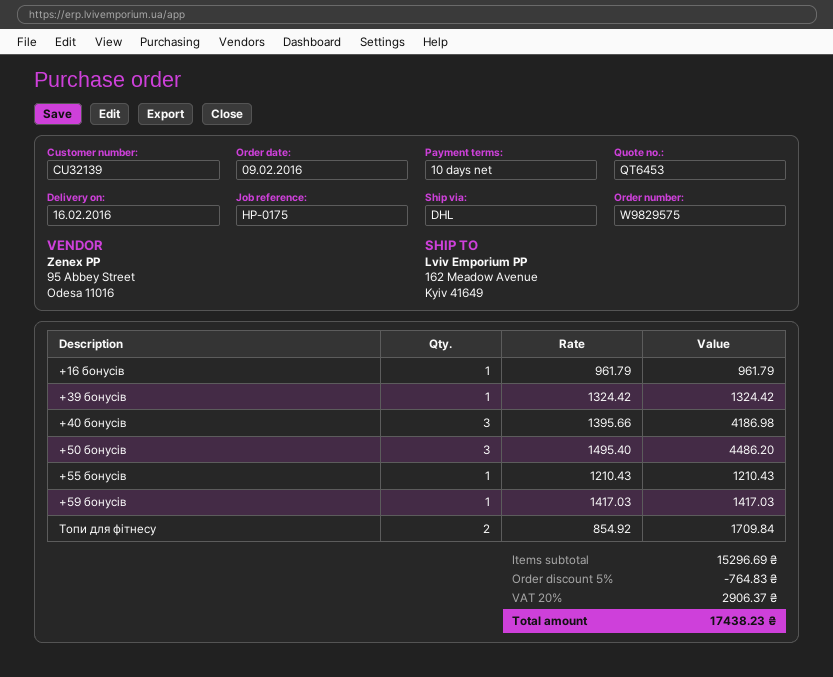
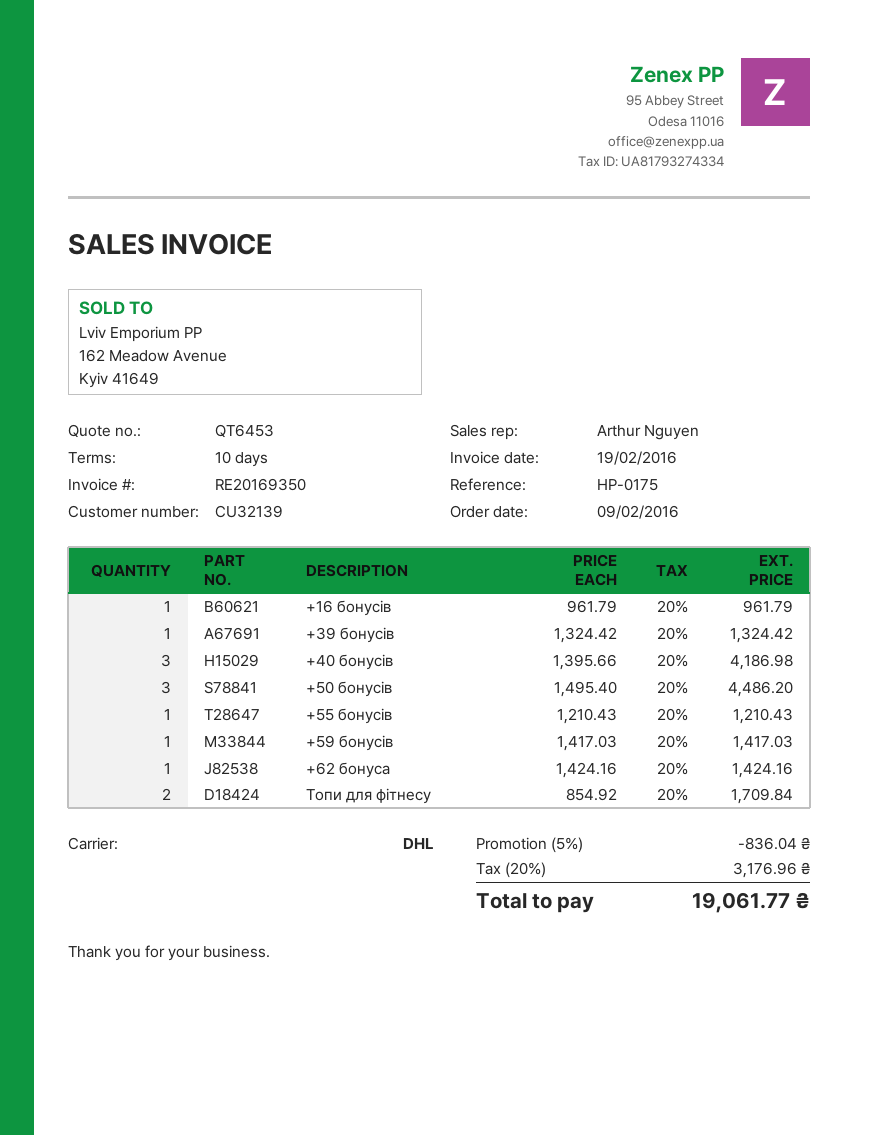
+62 бонуса: none -> 1 x 1424.16 = 1424.16
discount: 5% = 764.83 -> 5% = 836.04
tax: 20% = 2906.37 -> 20% = 3176.96
total: 17438.23 -> 19061.77

